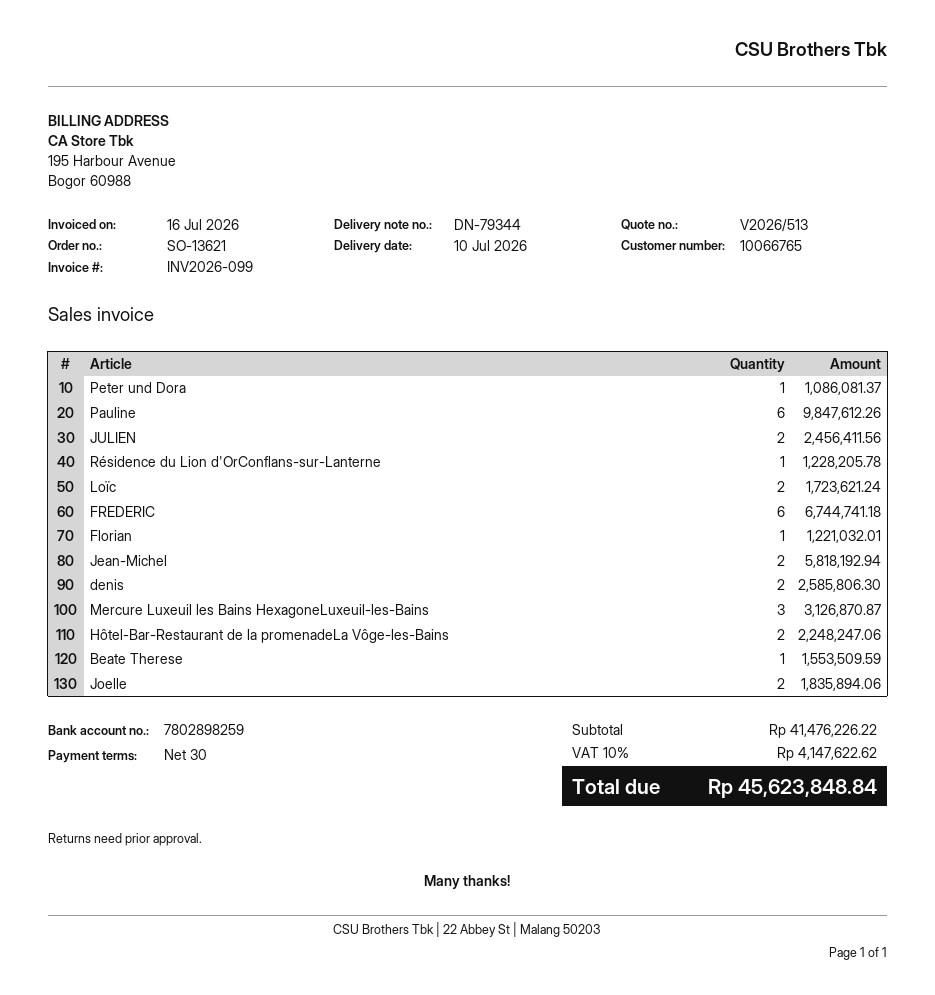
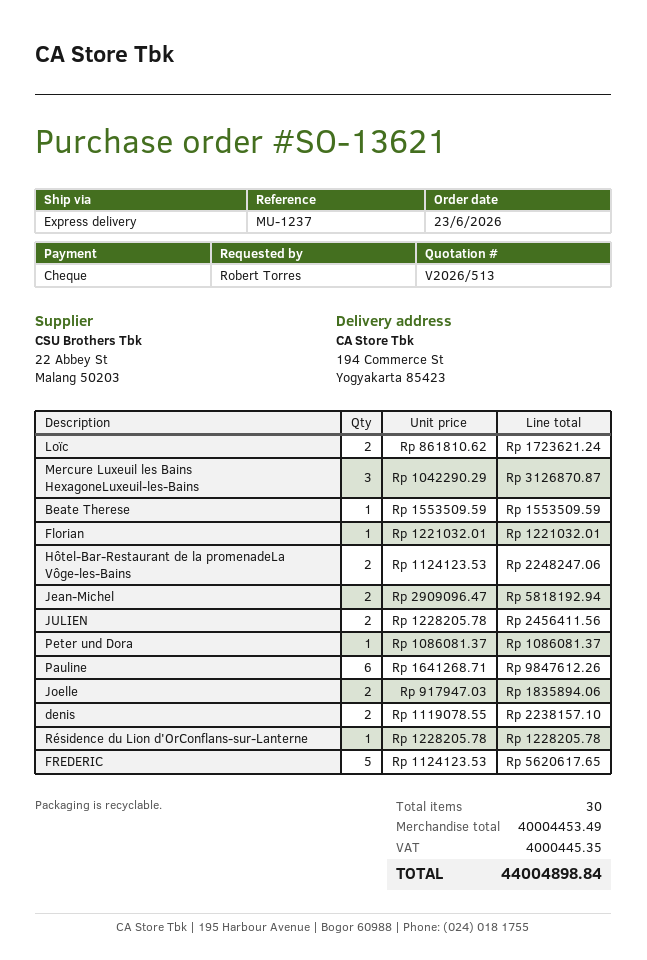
FREDERIC: 6 for 6744741.18 -> 5 for 5620617.65
denis: 2 for 2585806.30 -> 2 for 2238157.10
subtotal: 41476226.22 -> 40004453.49
tax: 4147622.62 -> 4000445.35
total: 45623848.84 -> 44004898.84

